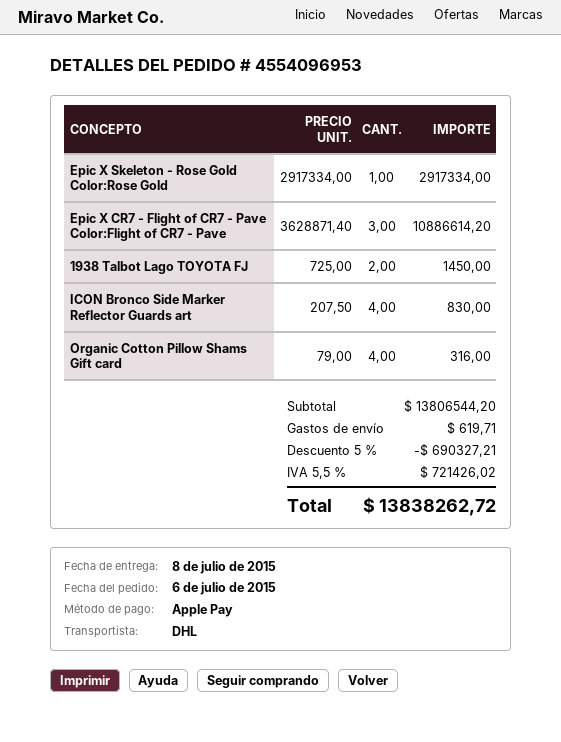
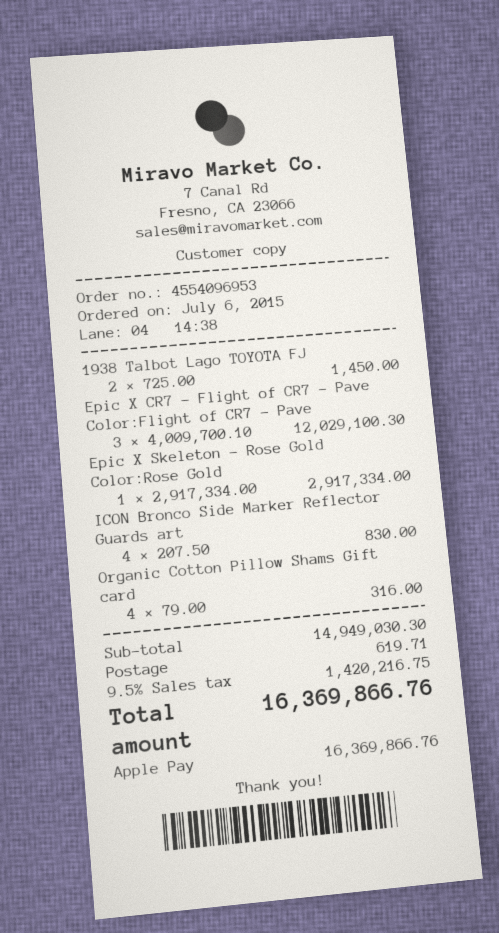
Epic X CR7 - Flight of CR7 - Pave Color:Flight of CR7 - Pave: 3 x 3628871.40 = 10886614.20 -> 3 x 4009700.10 = 12029100.30
subtotal: 13806544.20 -> 14949030.30
discount: 5% = 690327.21 -> none
tax: 5.5% = 721426.02 -> 9.5% = 1420216.75
total: 13838262.72 -> 16369866.76

